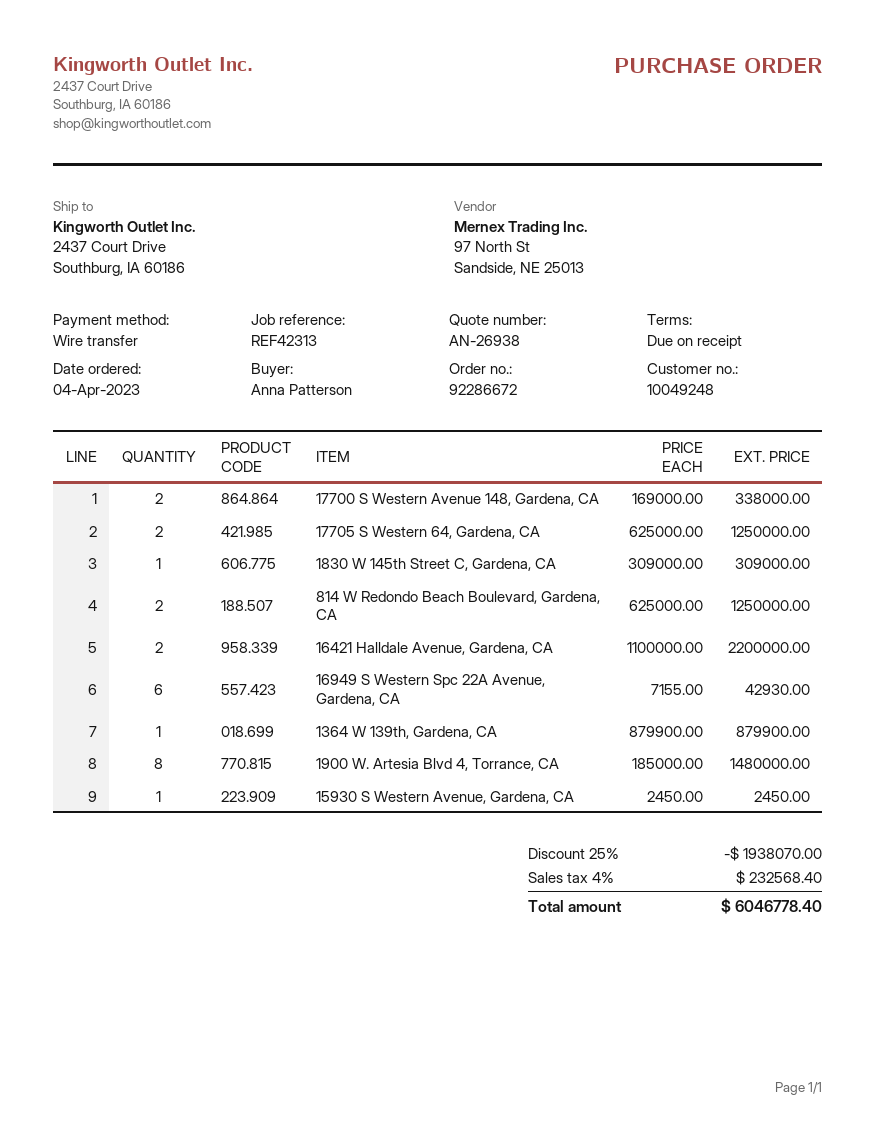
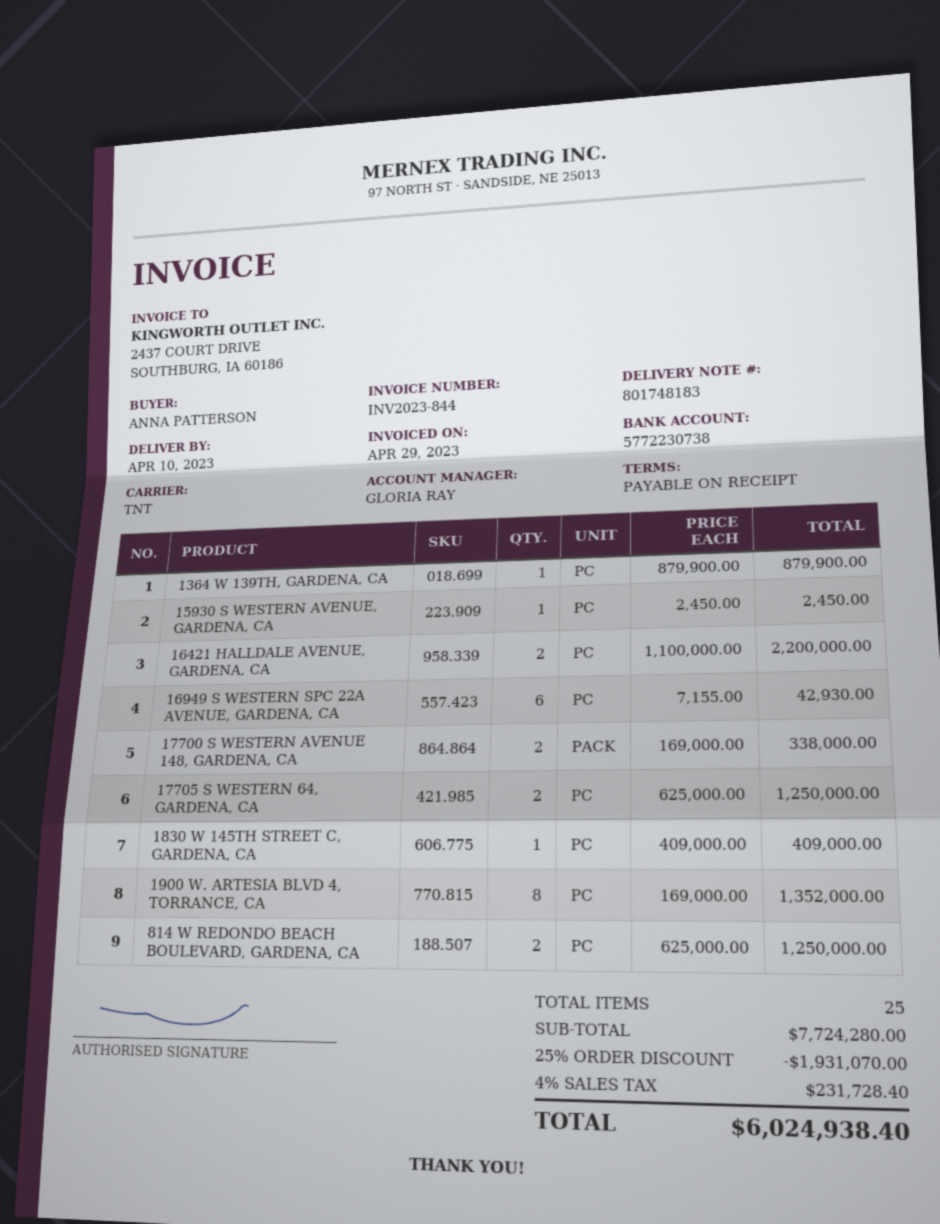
1830 W 145th Street C, Gardena, CA: 1 x 309000.00 = 309000.00 -> 1 x 409000.00 = 409000.00
1900 W. Artesia Blvd 4, Torrance, CA: 8 x 185000.00 = 1480000.00 -> 8 x 169000.00 = 1352000.00
discount: 25% = 1938070.00 -> 25% = 1931070.00
tax: 4% = 232568.40 -> 4% = 231728.40
total: 6046778.40 -> 6024938.40

